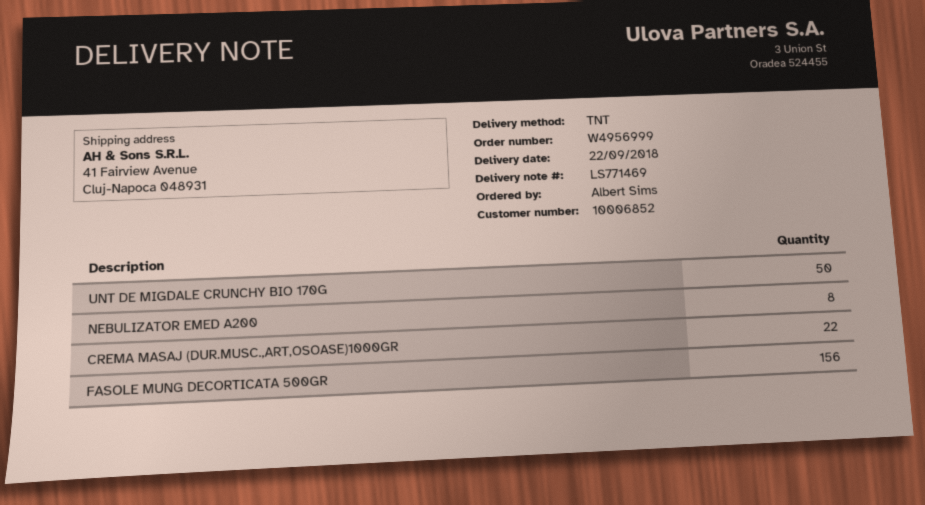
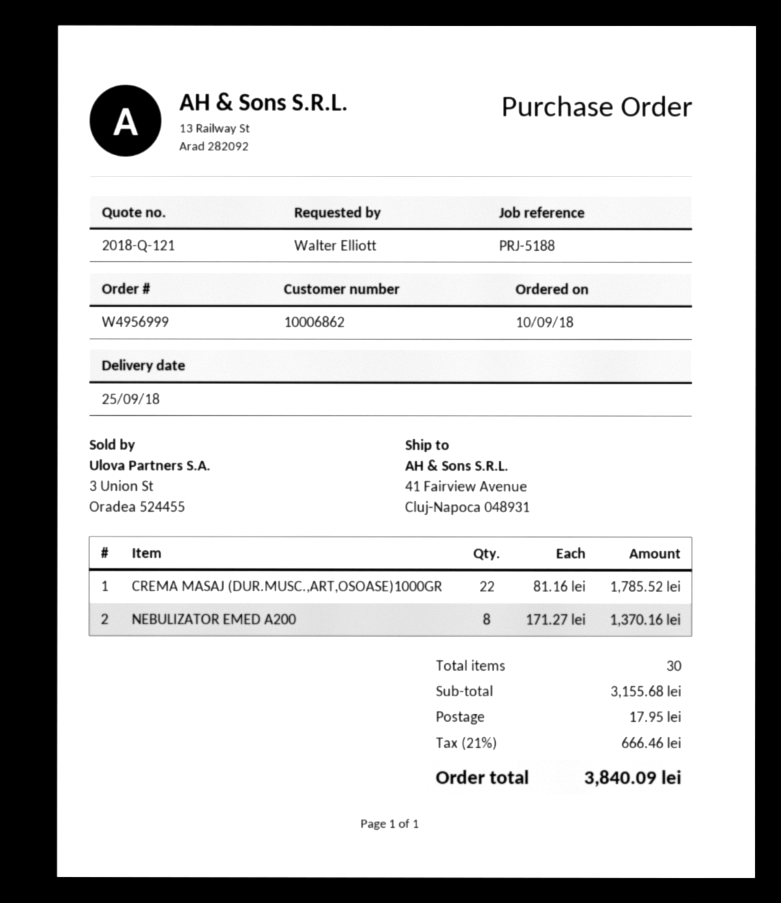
delivery date: 2018-09-22 -> 2018-09-25
customer number: 10006852 -> 10006862
ordered by: Albert Sims -> Walter Elliott
UNT DE MIGDALE CRUNCHY BIO 170G: 50 -> none
FASOLE MUNG DECORTICATA 500GR: 156 -> none

